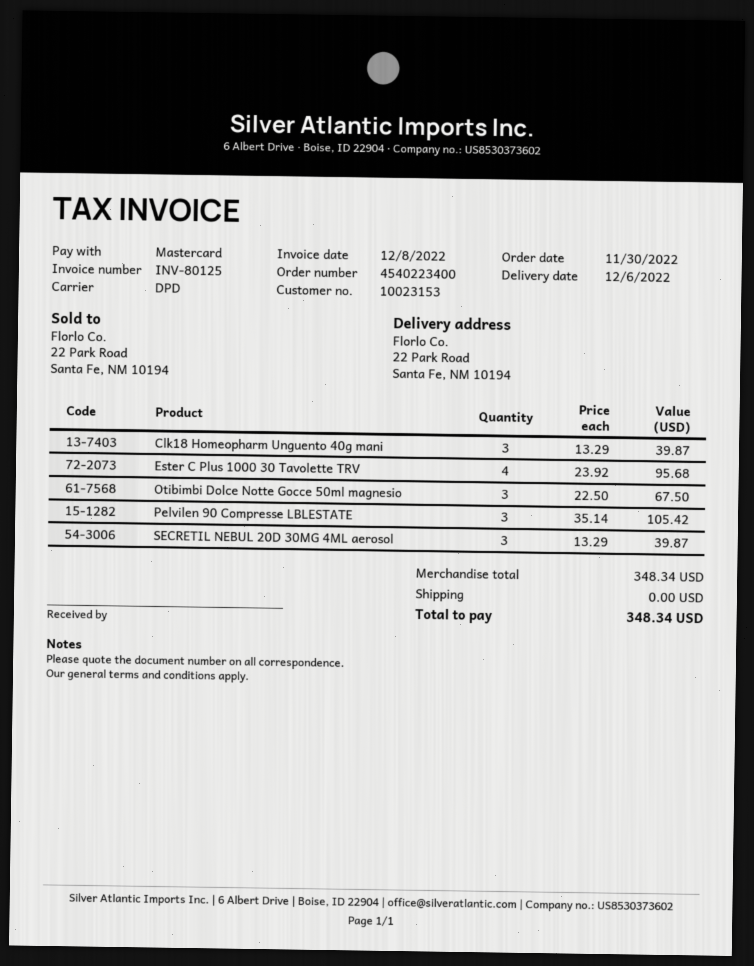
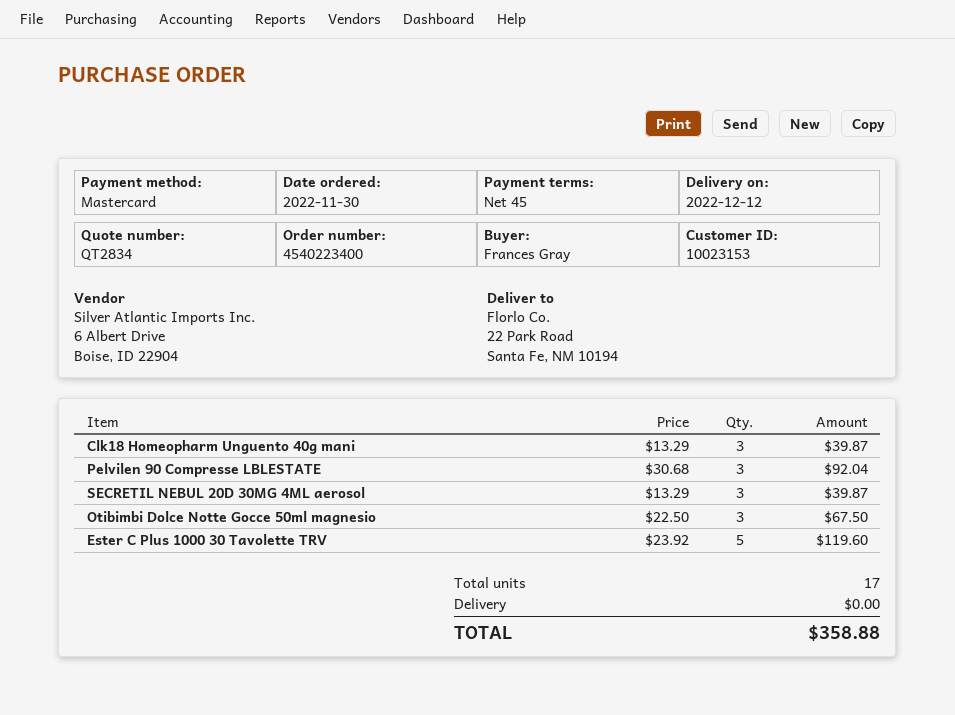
delivery date: 2022-12-06 -> 2022-12-12
Ester C Plus 1000 30 Tavolette TRV: 4 x 23.92 = 95.68 -> 5 x 23.92 = 119.60
Pelvilen 90 Compresse LBLESTATE: 3 x 35.14 = 105.42 -> 3 x 30.68 = 92.04
total: 348.34 -> 358.88

